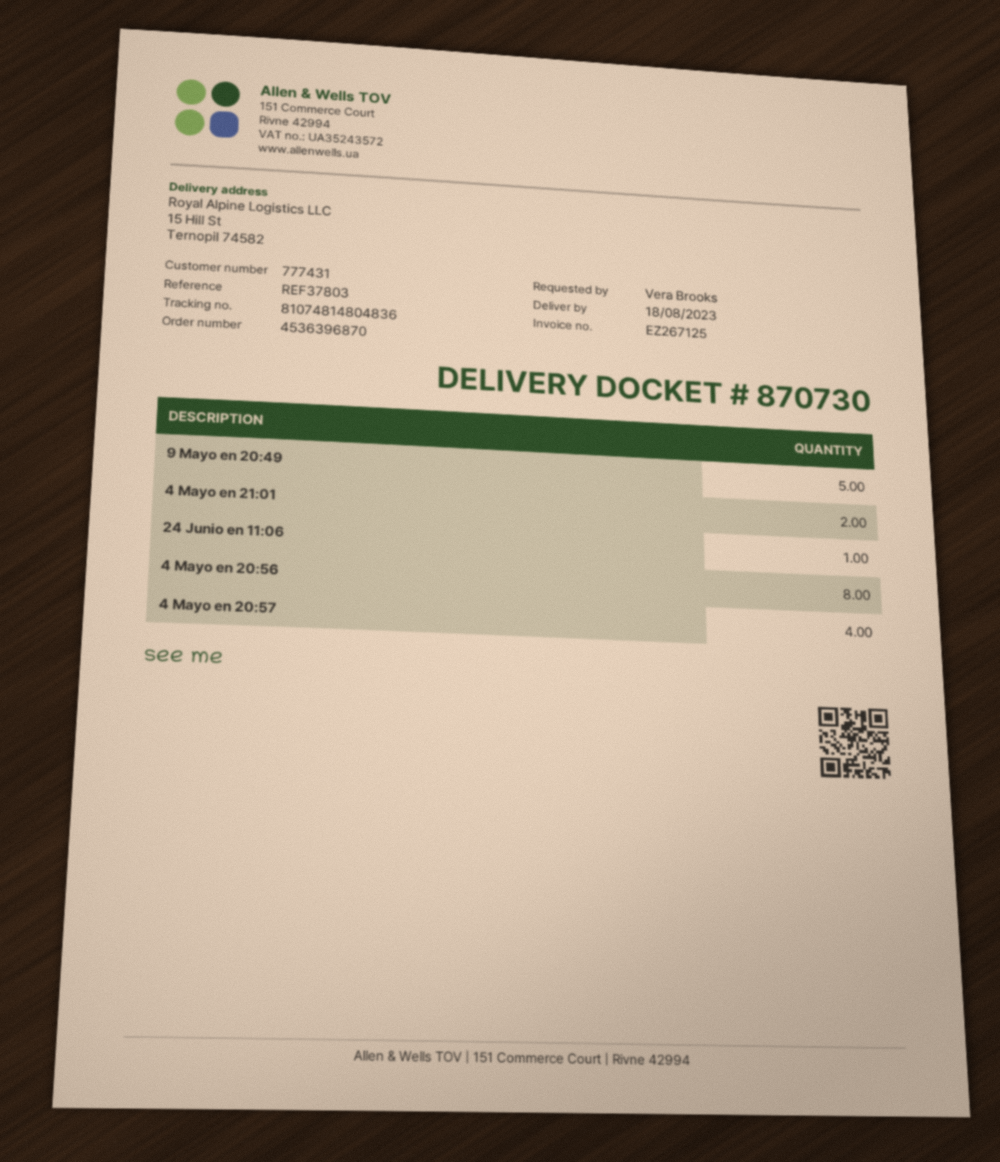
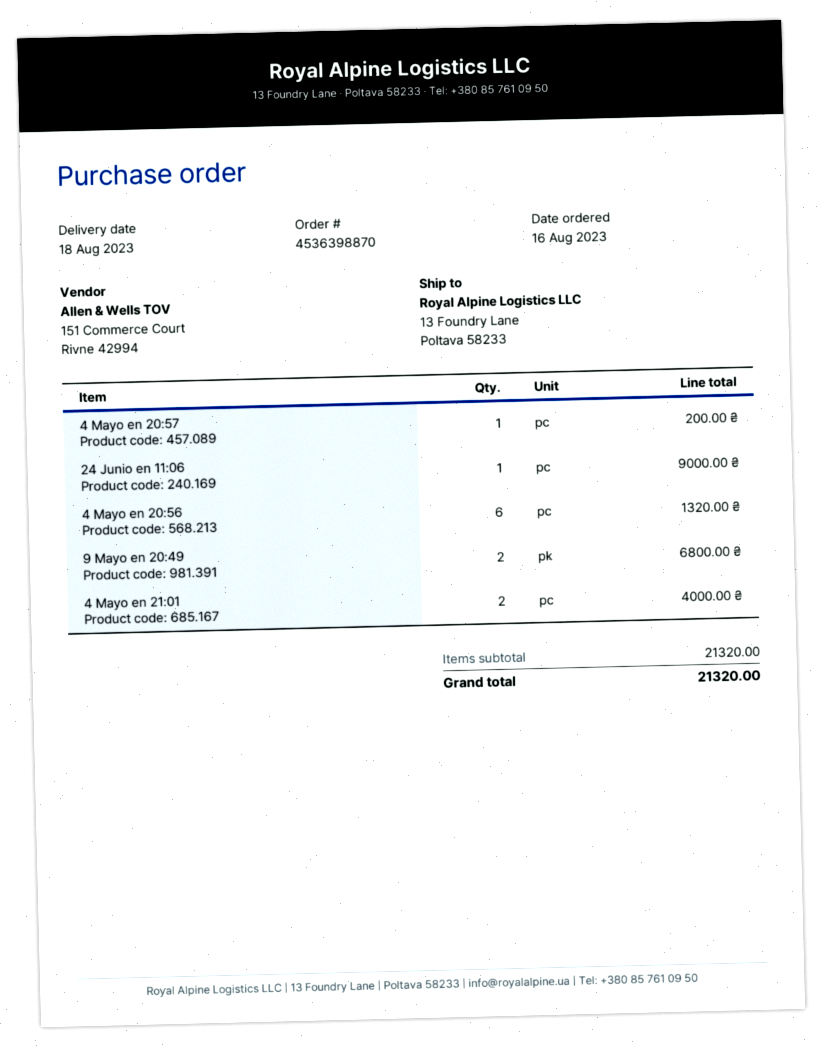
order number: 4536396870 -> 4536398870
ship to: 15 Hill St, Ternopil 74582 -> 13 Foundry Lane, Poltava 58233
9 Mayo en 20:49: 5 -> 2
4 Mayo en 20:56: 8 -> 6
4 Mayo en 20:57: 4 -> 1

